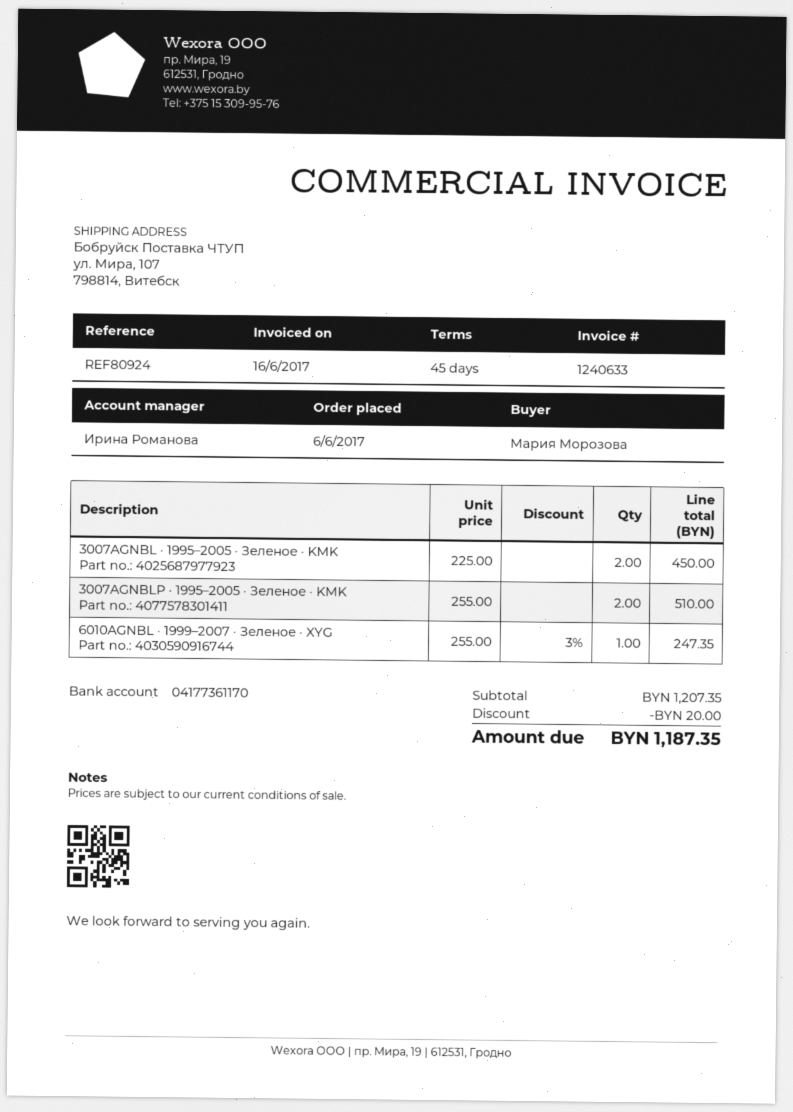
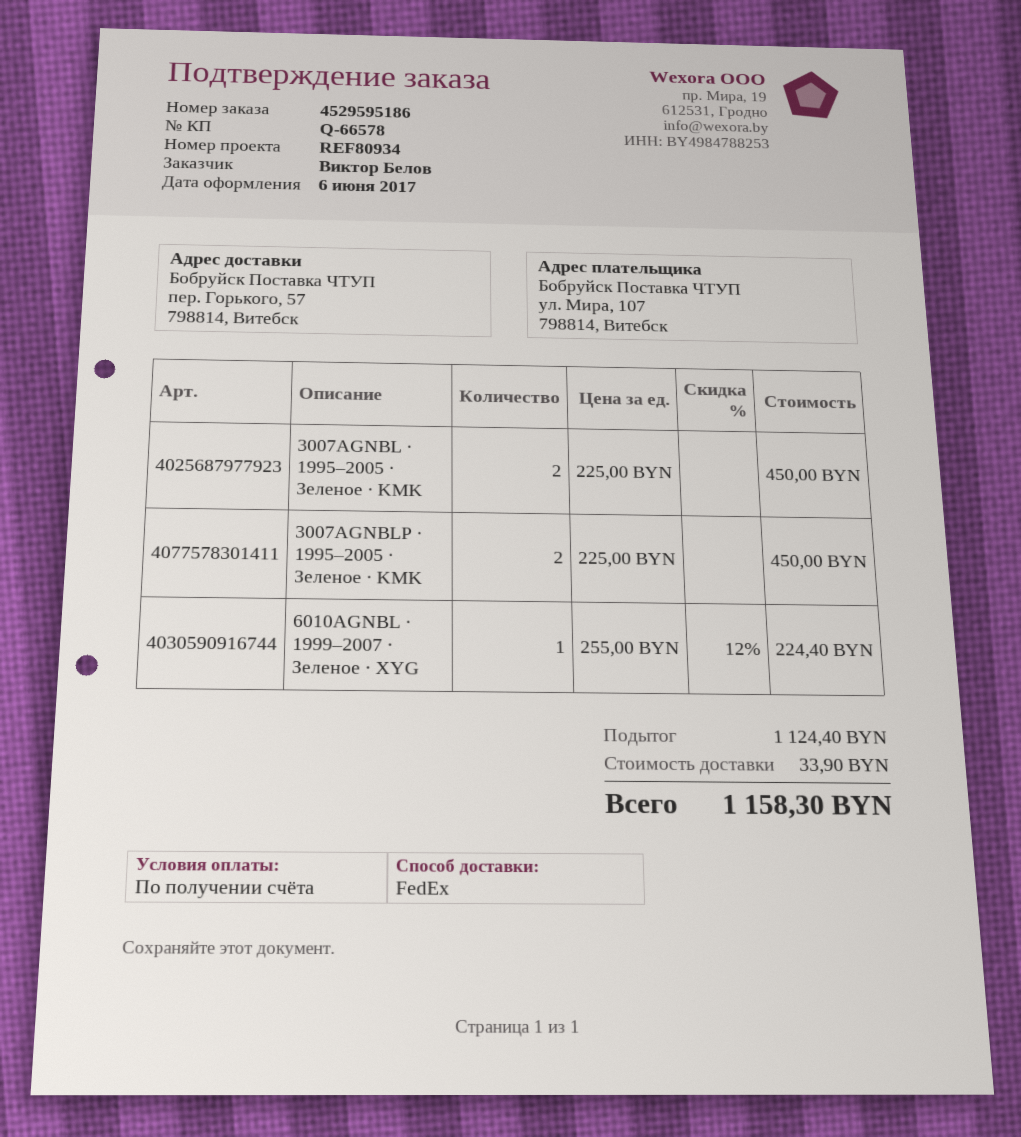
payment terms: 45 days -> on receipt
reference: REF80924 -> REF80934
ordered by: Мария Морозова -> Виктор Белов
ship to: ул. Мира, 107, 798814, Витебск -> пер. Горького, 57, 798814, Витебск
3007AGNBLP · 1995–2005 · Зеленое · KMK: 2 x 255.00 = 510.00 -> 2 x 225.00 = 450.00
6010AGNBL · 1999–2007 · Зеленое · XYG: 1 x 255.00 - 3% = 247.35 -> 1 x 255.00 - 12% = 224.40
subtotal: 1207.35 -> 1124.40
discount: 20.00 -> none
shipping: none -> 33.90
total: 1187.35 -> 1158.30

